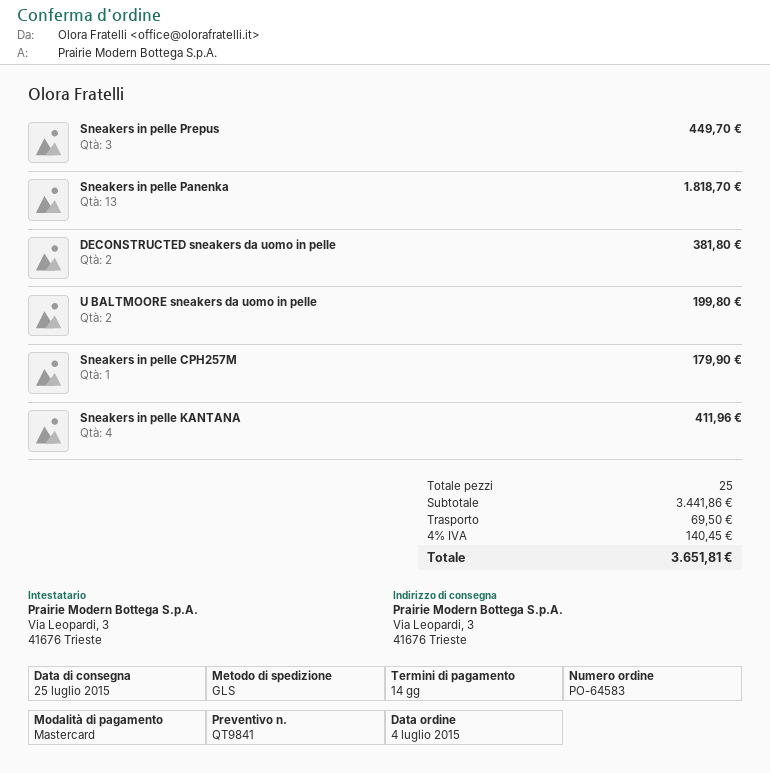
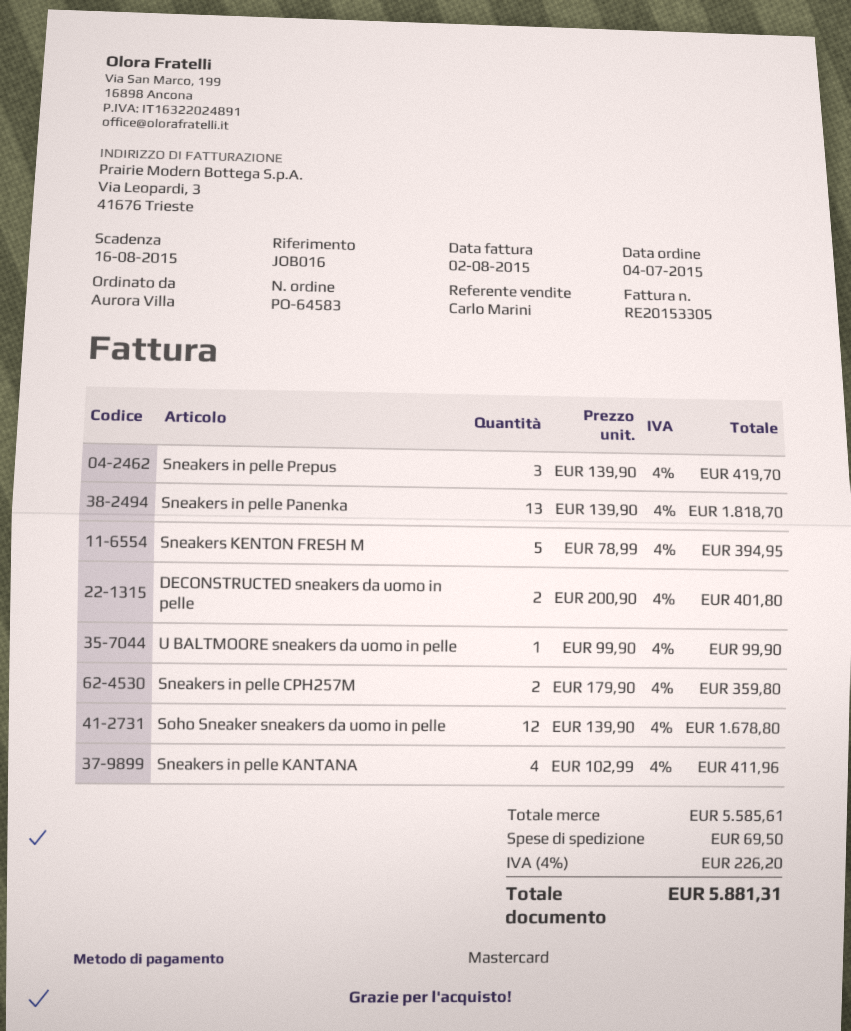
Sneakers in pelle Prepus: 3 for 449.70 -> 3 for 419.70
DECONSTRUCTED sneakers da uomo in pelle: 2 for 381.80 -> 2 for 401.80
U BALTMOORE sneakers da uomo in pelle: 2 for 199.80 -> 1 for 99.90
Sneakers in pelle CPH257M: 1 for 179.90 -> 2 for 359.80
Sneakers KENTON FRESH M: none -> 5 for 394.95
Soho Sneaker sneakers da uomo in pelle: none -> 12 for 1678.80
subtotal: 3441.86 -> 5585.61
tax: 4% = 140.45 -> 4% = 226.20
total: 3651.81 -> 5881.31

